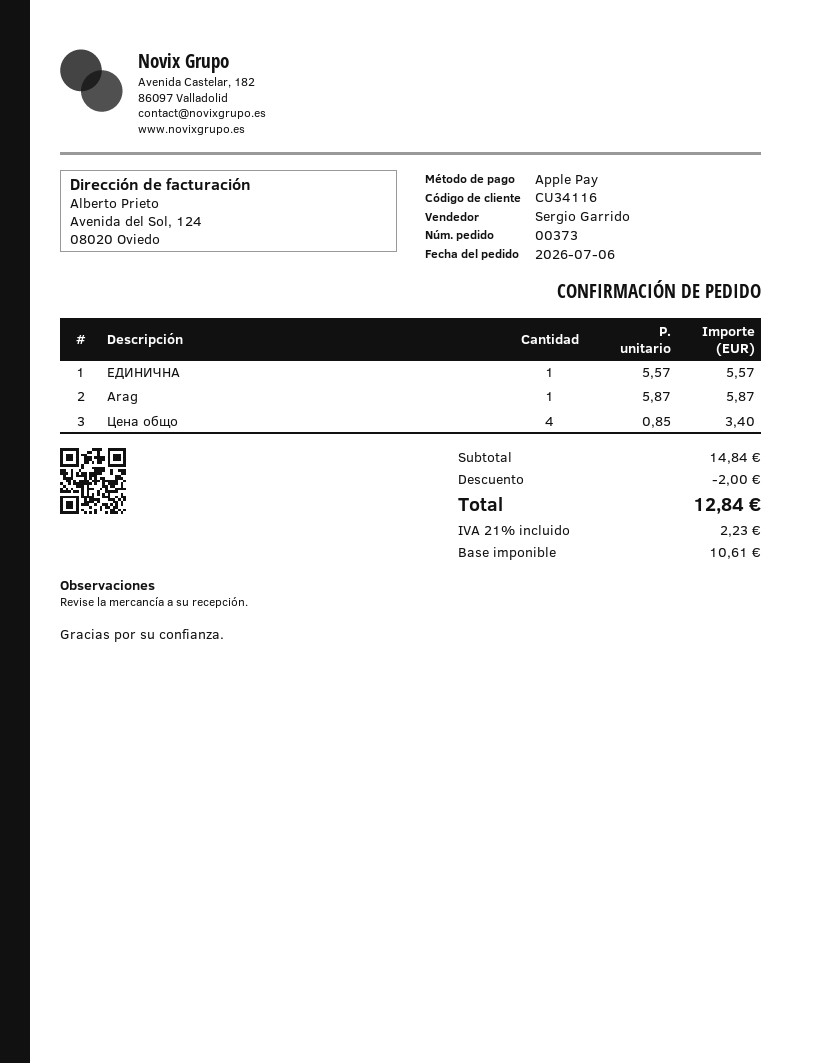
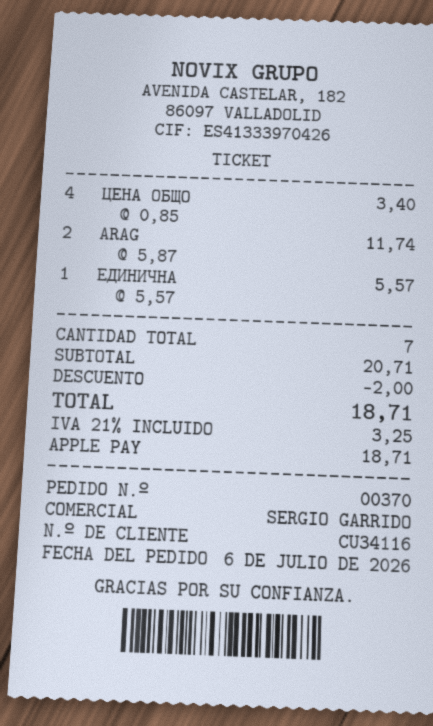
order number: 00373 -> 00370
Arag: 1 x 5.87 = 5.87 -> 2 x 5.87 = 11.74
subtotal: 14.84 -> 20.71
tax: 21% = 2.23 -> 21% = 3.25
total: 12.84 -> 18.71

